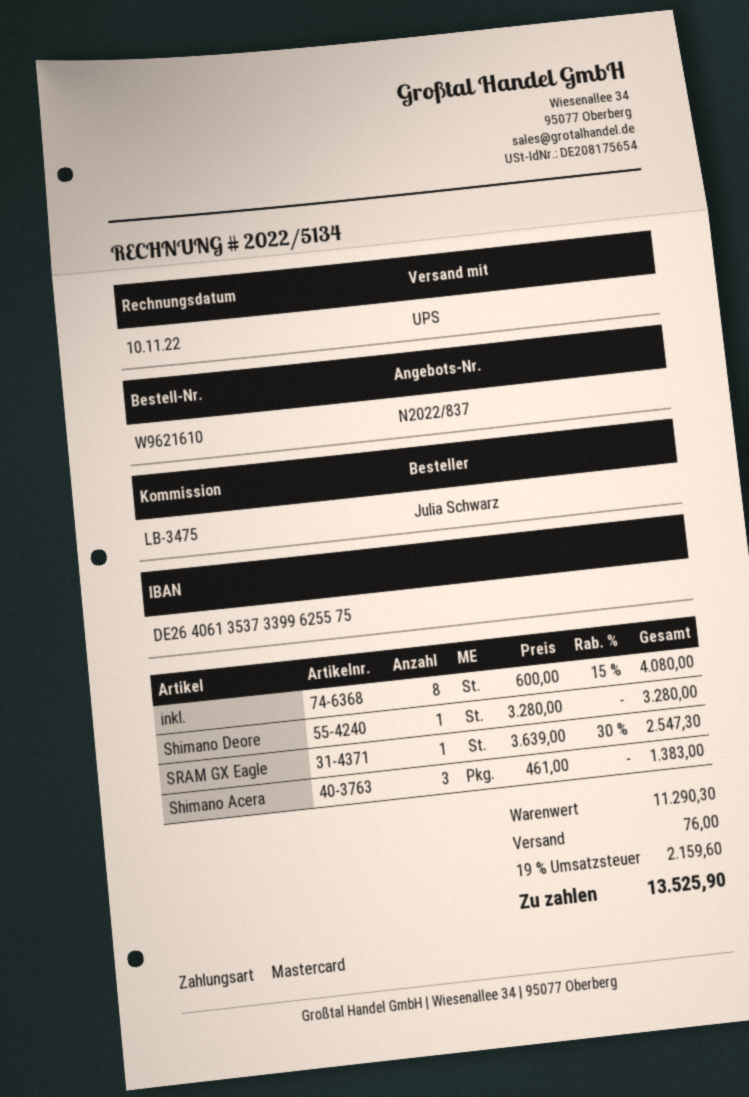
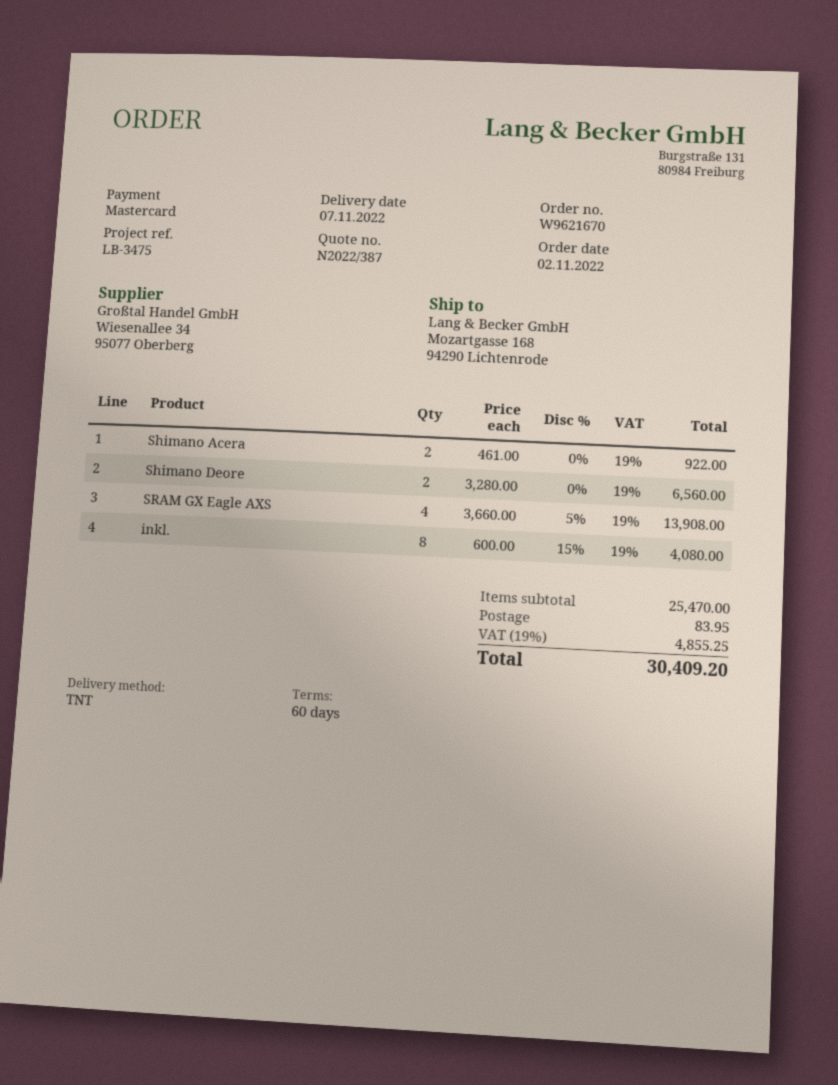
quote number: N2022/837 -> N2022/387
order number: W9621610 -> W9621670
shipping method: UPS -> TNT
Shimano Deore: 1 x 3280.00 = 3280.00 -> 2 x 3280.00 = 6560.00
SRAM GX Eagle: 1 x 3639.00 - 30% = 2547.30 -> none
Shimano Acera: 3 x 461.00 = 1383.00 -> 2 x 461.00 = 922.00
SRAM GX Eagle AXS: none -> 4 x 3660.00 - 5% = 13908.00
subtotal: 11290.30 -> 25470.00
shipping: 76.00 -> 83.95
tax: 19% = 2159.60 -> 19% = 4855.25
total: 13525.90 -> 30409.20

